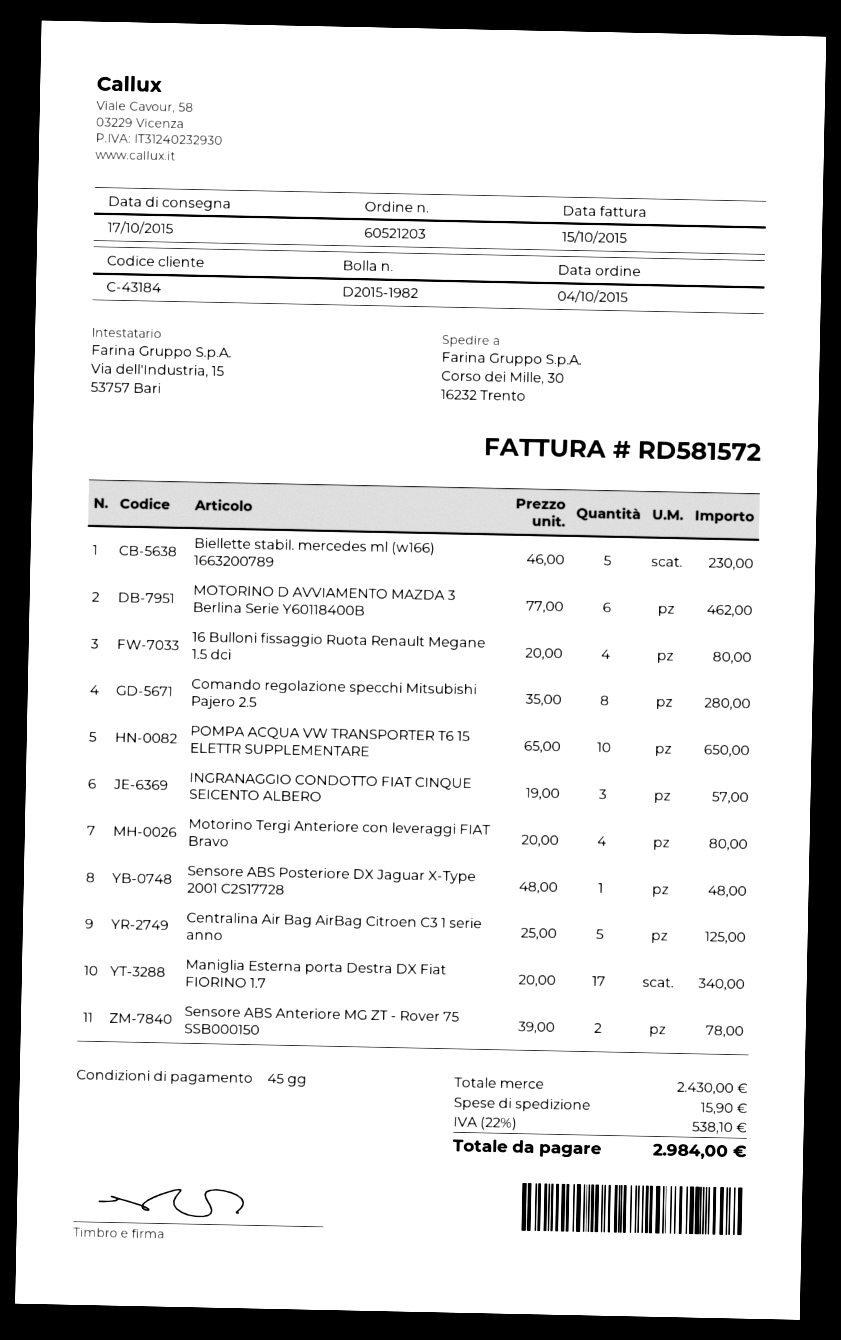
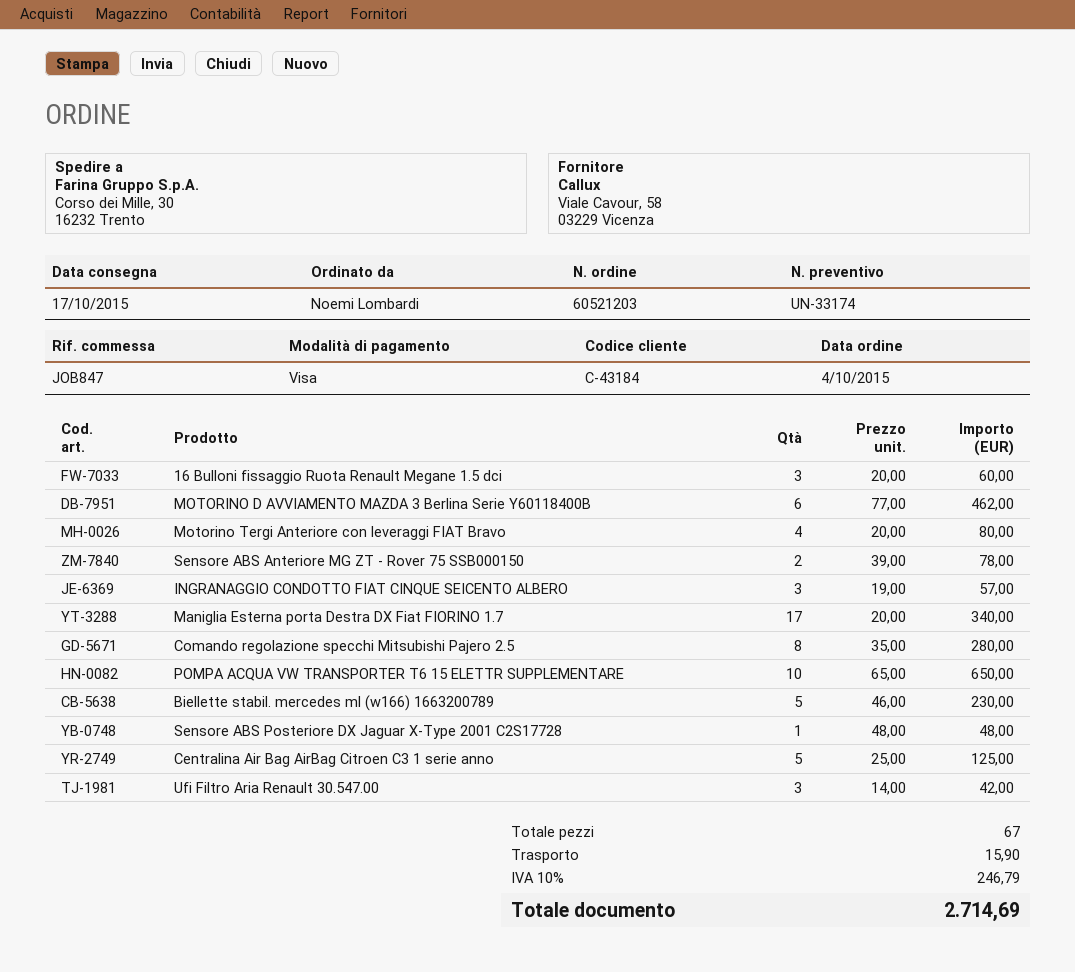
16 Bulloni fissaggio Ruota Renault Megane 1.5 dci: 4 x 20.00 = 80.00 -> 3 x 20.00 = 60.00
Ufi Filtro Aria Renault 30.547.00: none -> 3 x 14.00 = 42.00
tax: 22% = 538.10 -> 10% = 246.79
total: 2984.00 -> 2714.69

